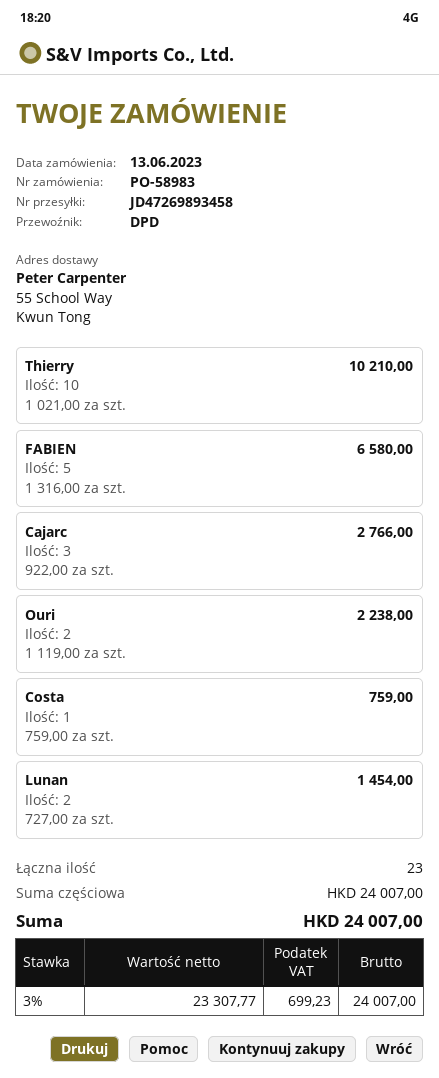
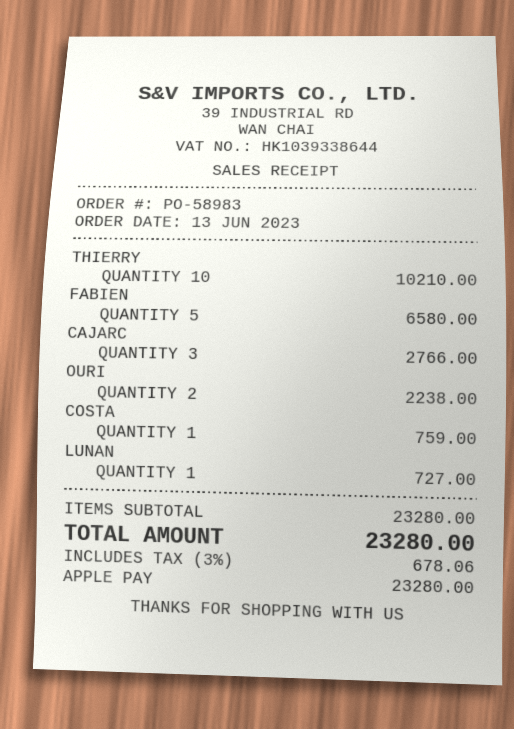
Lunan: 2 for 1454.00 -> 1 for 727.00
subtotal: 24007.00 -> 23280.00
tax: 3% = 699.23 -> 3% = 678.06
total: 24007.00 -> 23280.00

